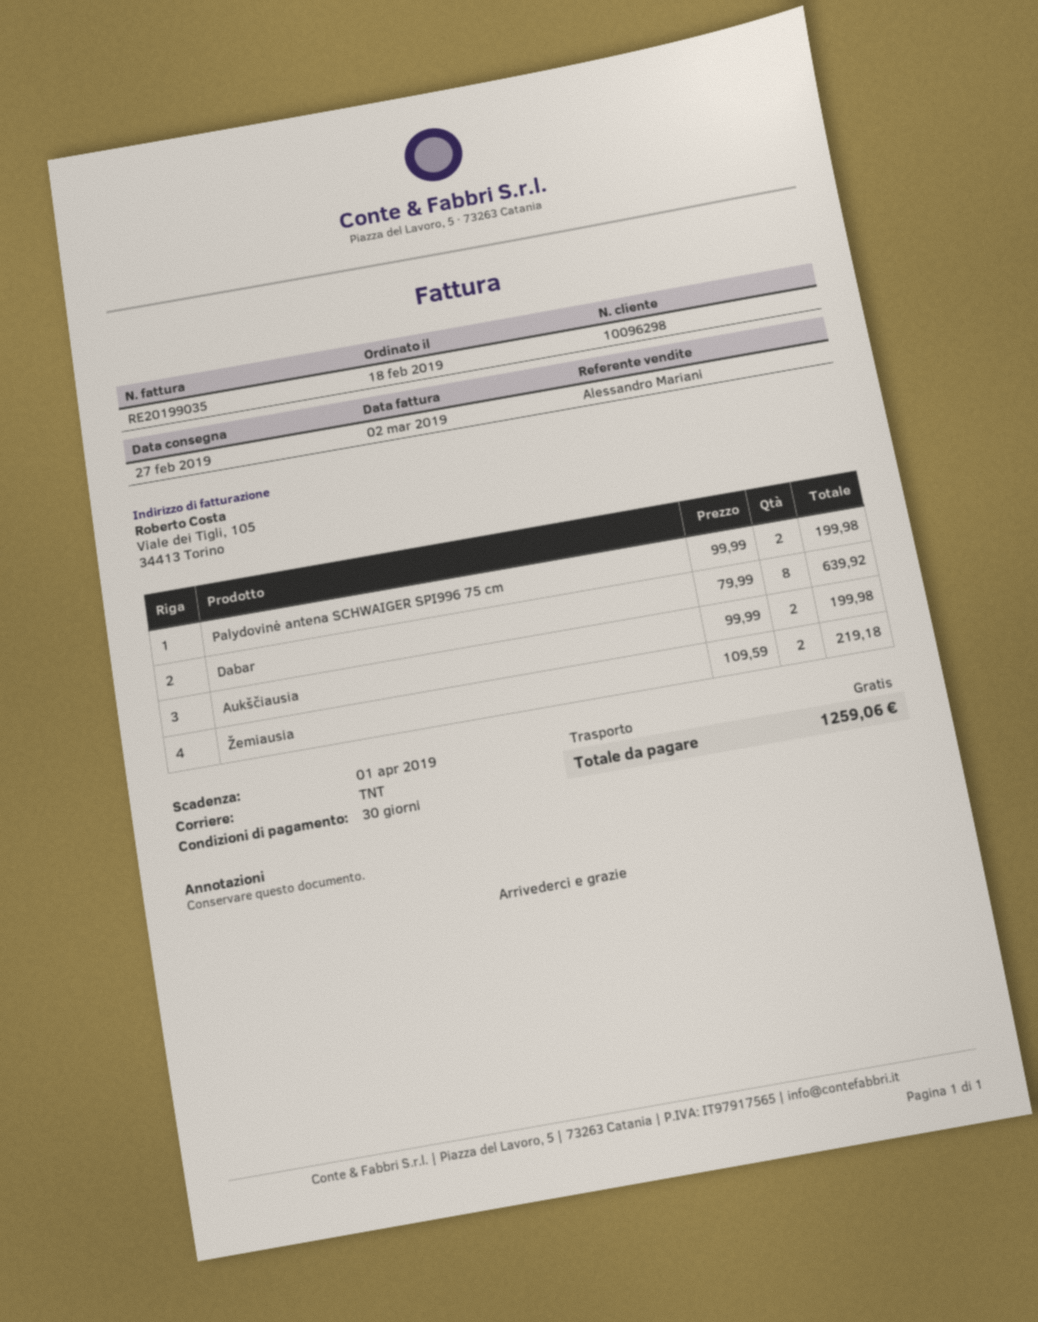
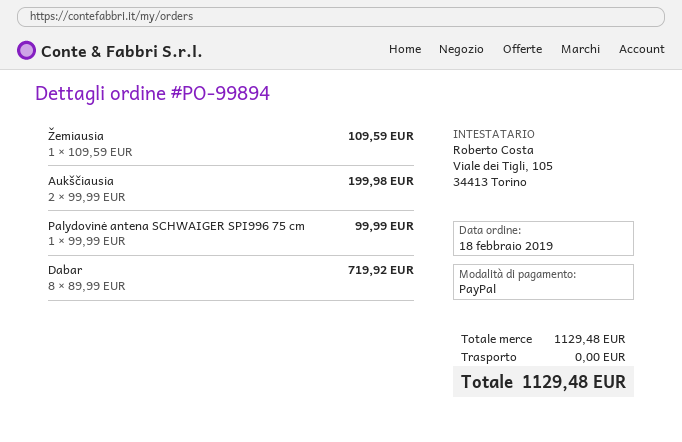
Palydovinė antena SCHWAIGER SPI996 75 cm: 2 x 99.99 = 199.98 -> 1 x 99.99 = 99.99
Dabar: 8 x 79.99 = 639.92 -> 8 x 89.99 = 719.92
Žemiausia: 2 x 109.59 = 219.18 -> 1 x 109.59 = 109.59
total: 1259.06 -> 1129.48

